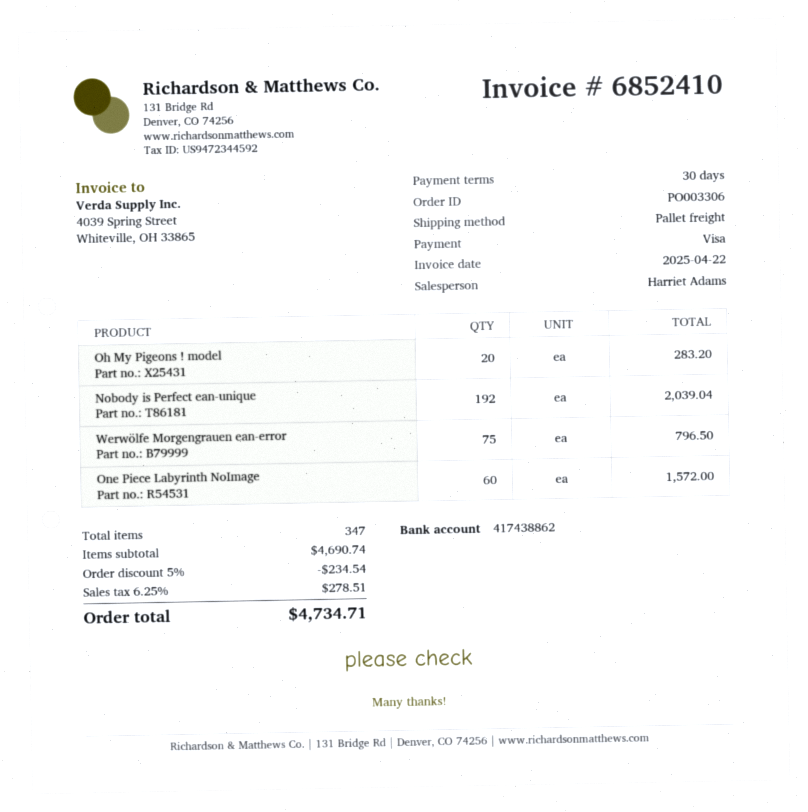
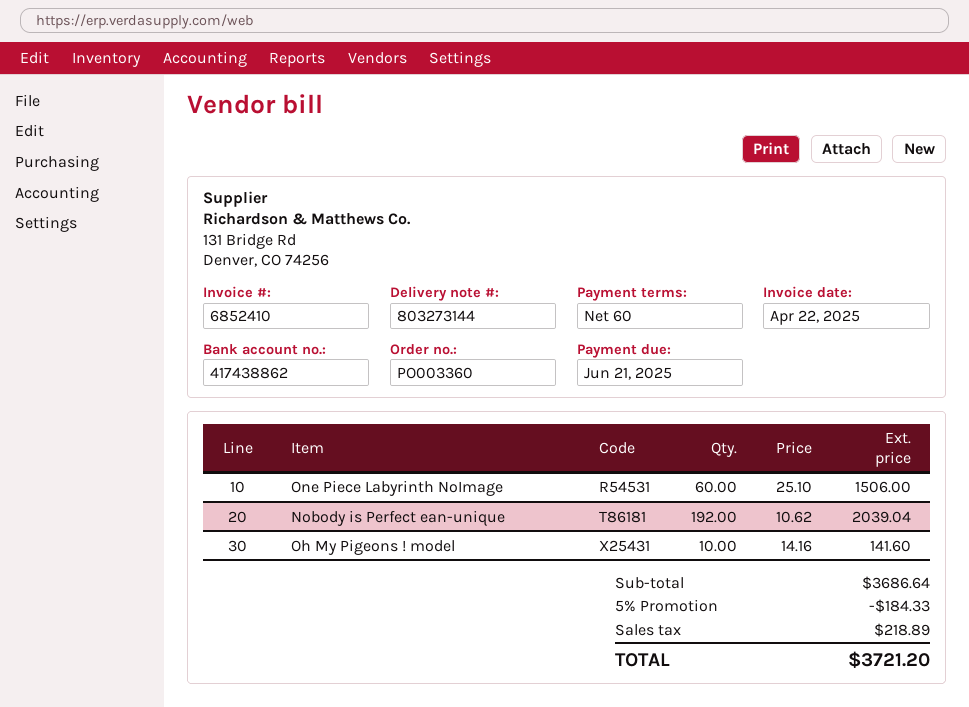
order number: PO003306 -> PO003360
payment terms: 30 days -> 60 days
Oh My Pigeons ! model: 20 for 283.20 -> 10 for 141.60
Werwölfe Morgengrauen ean-error: 75 for 796.50 -> none
One Piece Labyrinth NoImage: 60 for 1572.00 -> 60 for 1506.00
subtotal: 4690.74 -> 3686.64
discount: 5% = 234.54 -> 5% = 184.33
tax: 278.51 -> 218.89
total: 4734.71 -> 3721.20

